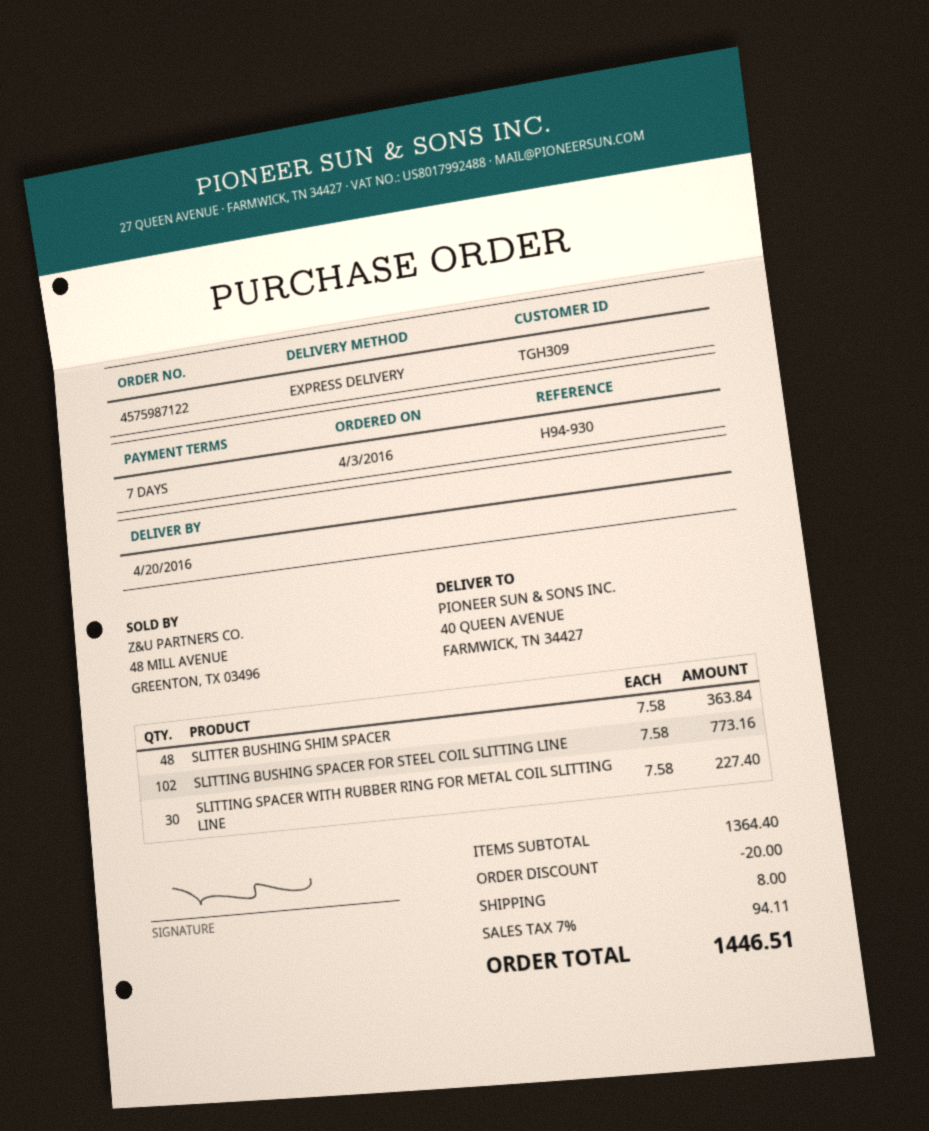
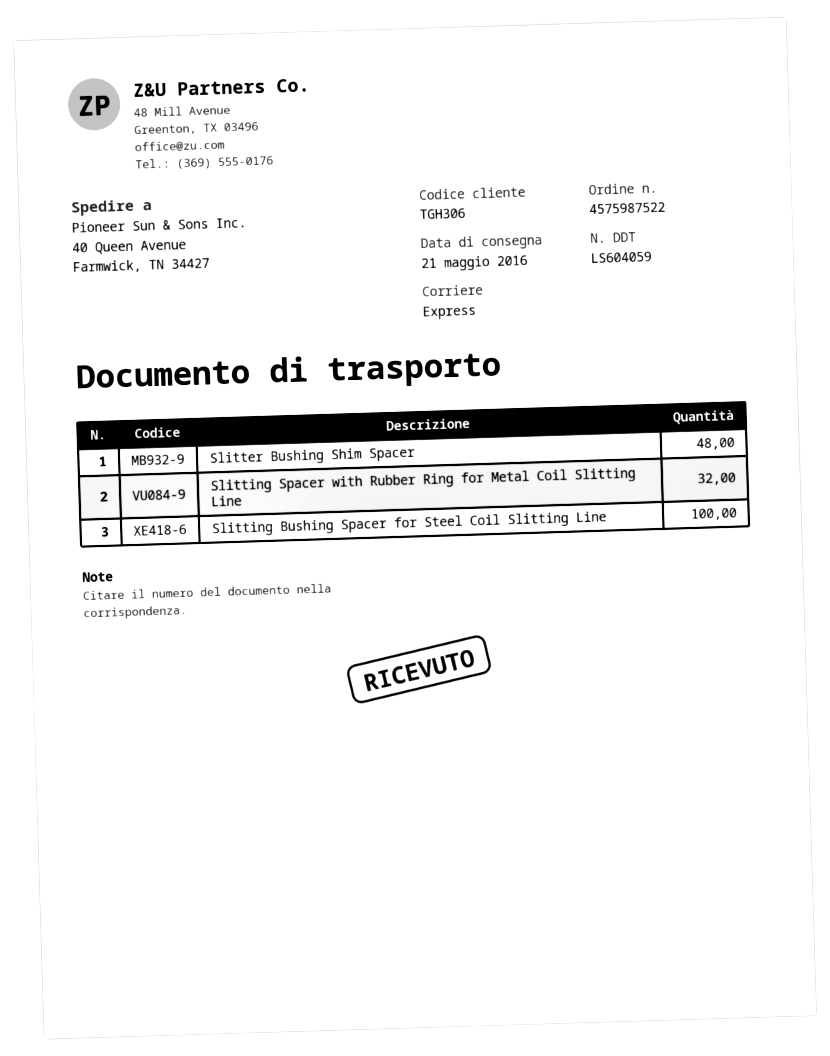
order number: 4575987122 -> 4575987522
delivery date: 2016-04-20 -> 2016-05-21
customer number: TGH309 -> TGH306
SLITTING BUSHING SPACER FOR STEEL COIL SLITTING LINE: 102 -> 100
SLITTING SPACER WITH RUBBER RING FOR METAL COIL SLITTING LINE: 30 -> 32

